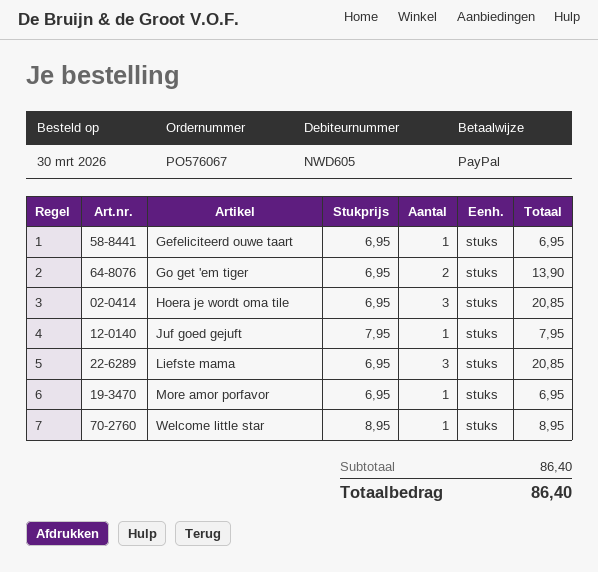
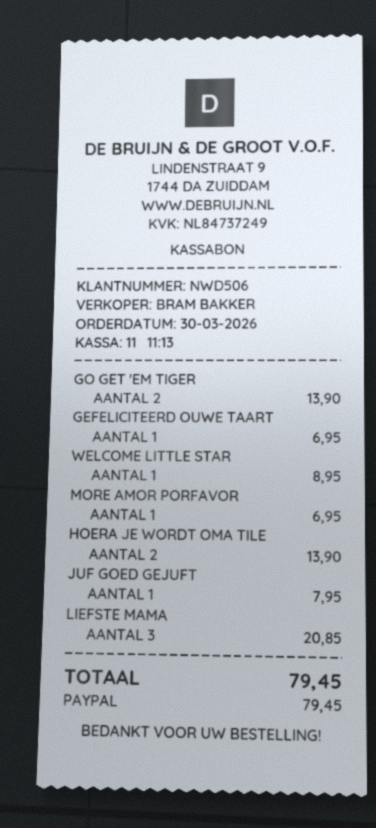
customer number: NWD605 -> NWD506
Hoera je wordt oma tile: 3 for 20.85 -> 2 for 13.90
total: 86.40 -> 79.45

